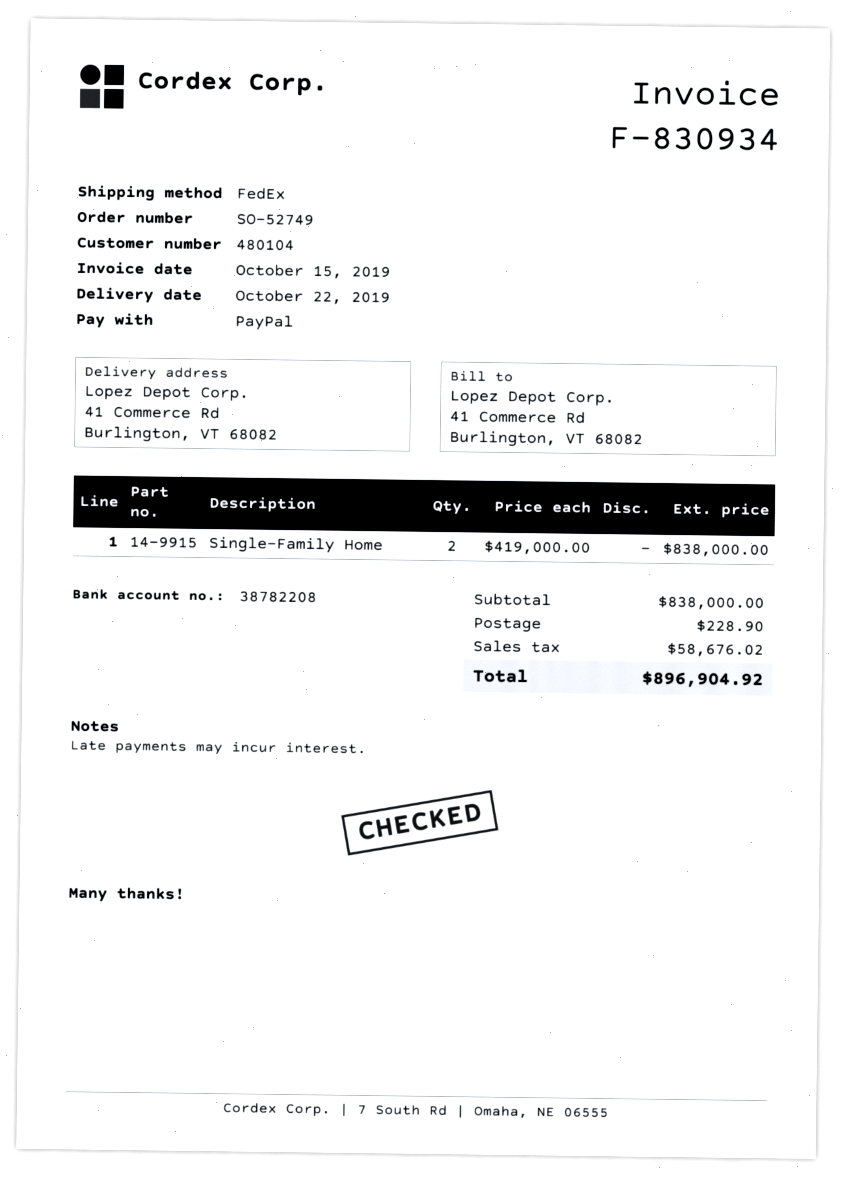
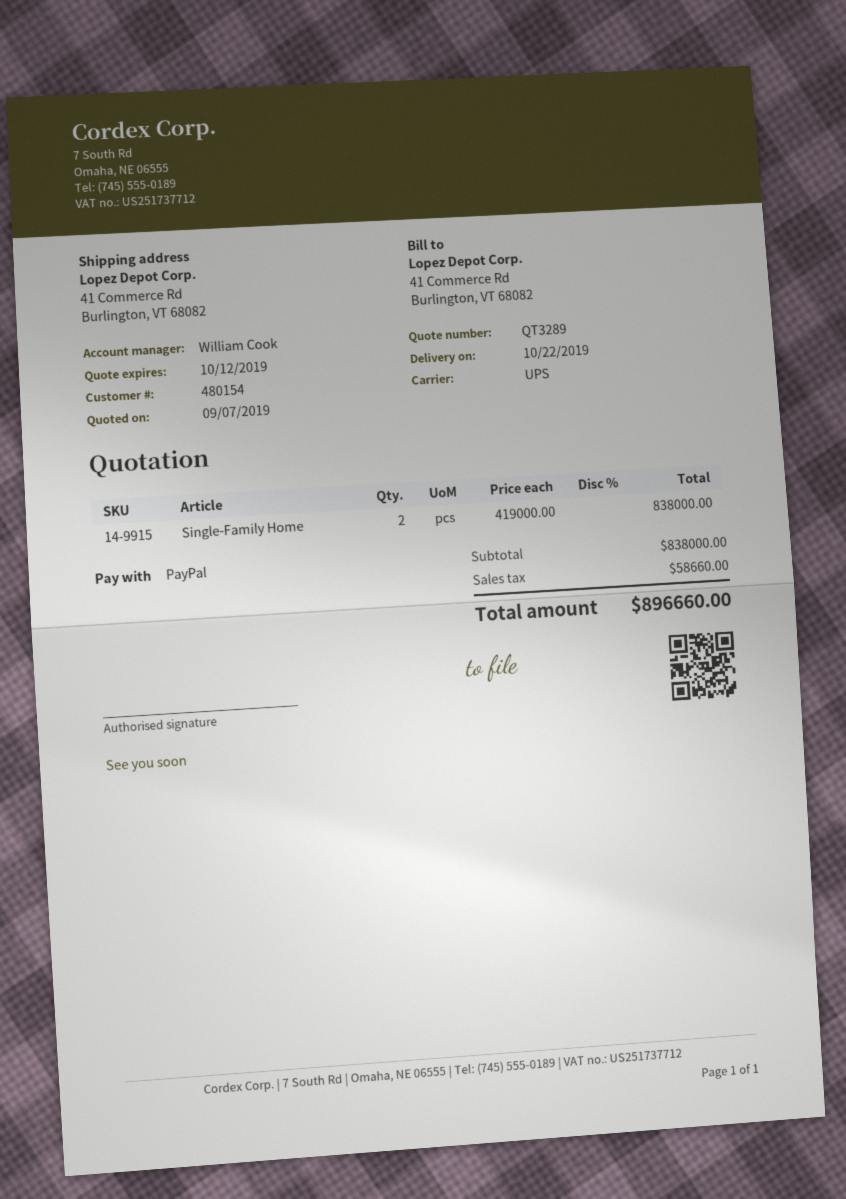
customer number: 480104 -> 480154
shipping method: FedEx -> UPS
shipping: 228.90 -> none
tax: 58676.02 -> 58660.00
total: 896904.92 -> 896660.00

